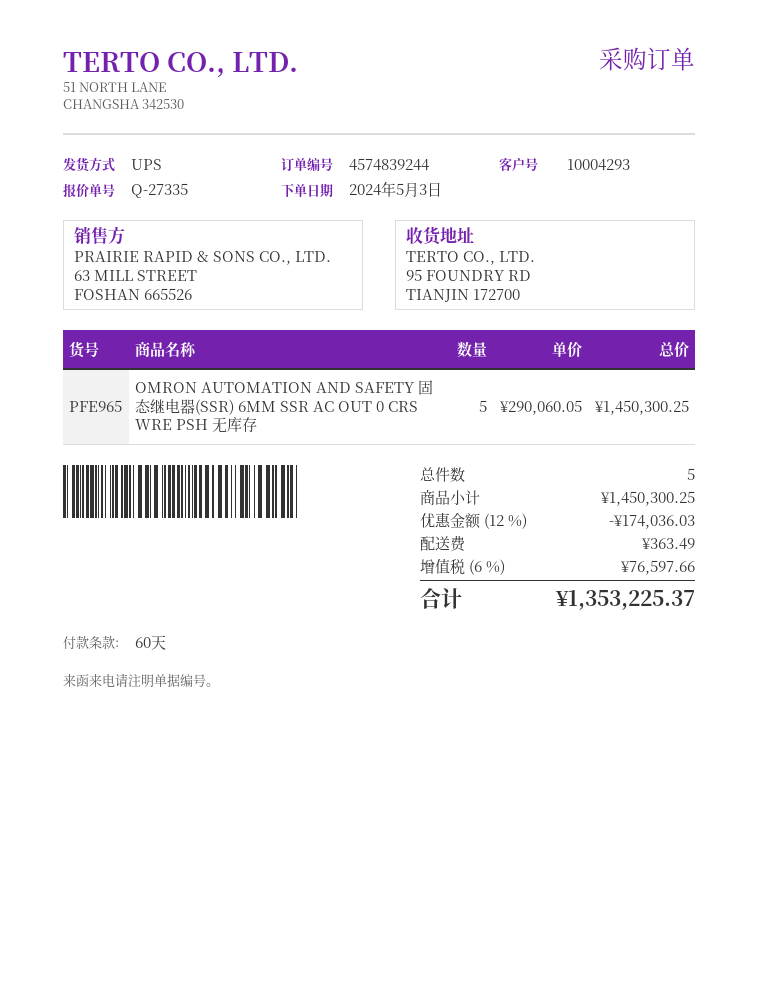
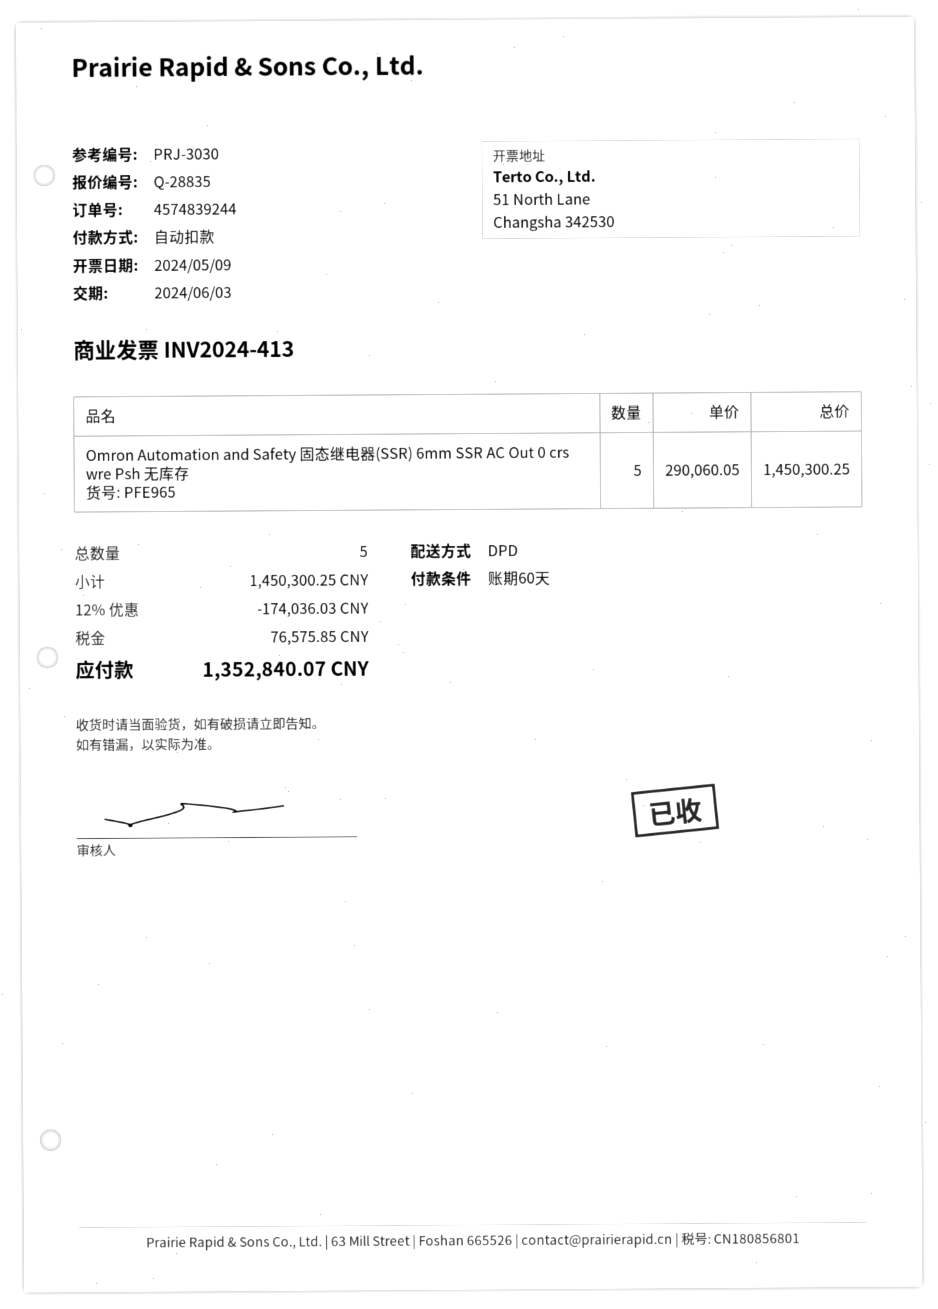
quote number: Q-27335 -> Q-28835
shipping method: UPS -> DPD
shipping: 363.49 -> none
tax: 76597.66 -> 76575.85
total: 1353225.37 -> 1352840.07

